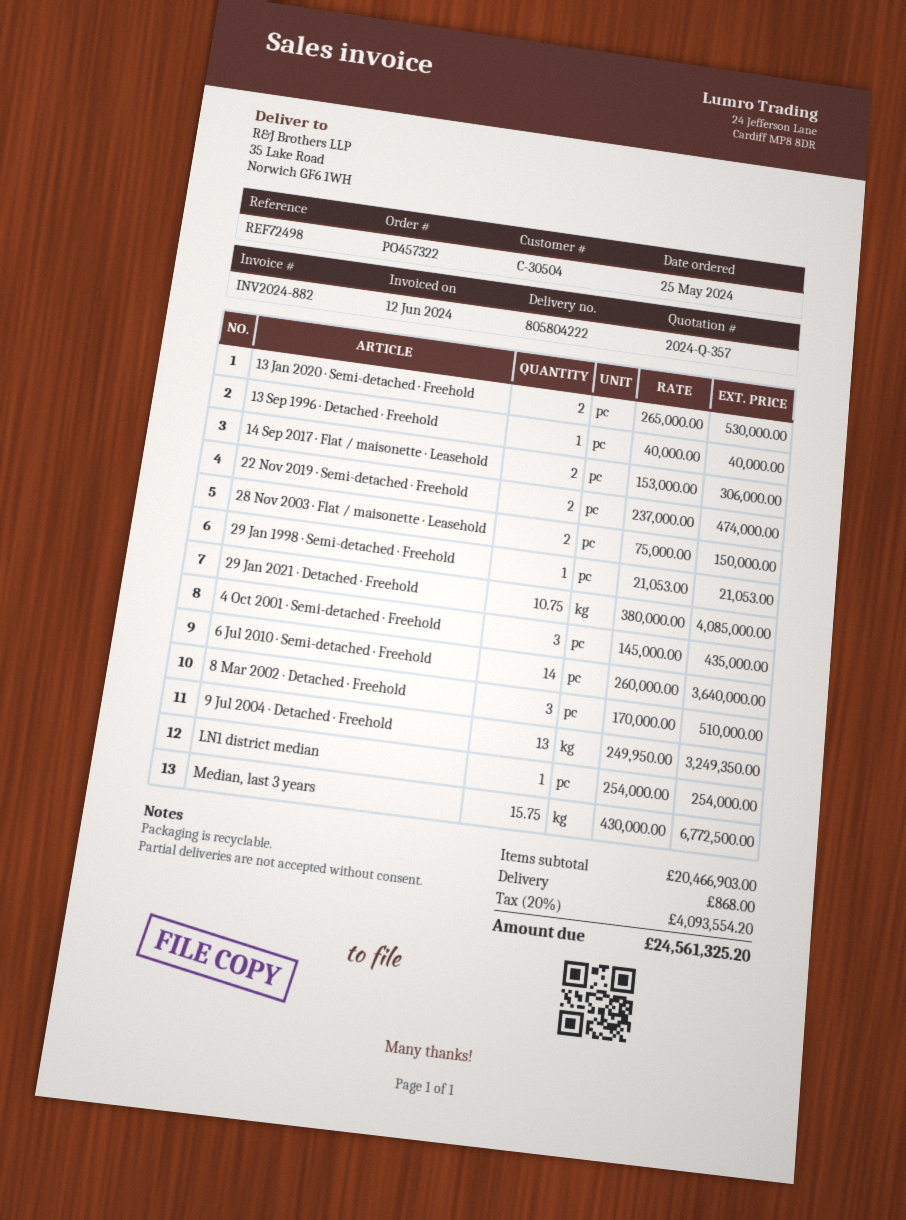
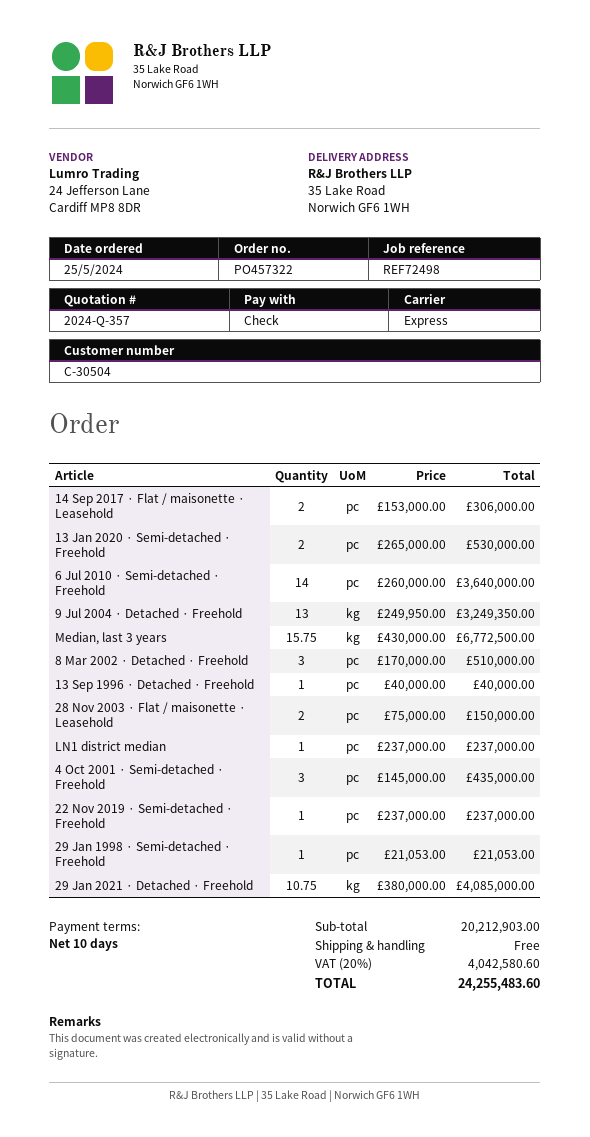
22 Nov 2019 · Semi-detached · Freehold: 2 x 237000.00 = 474000.00 -> 1 x 237000.00 = 237000.00
LN1 district median: 1 x 254000.00 = 254000.00 -> 1 x 237000.00 = 237000.00
subtotal: 20466903.00 -> 20212903.00
shipping: 868.00 -> 0.00
tax: 20% = 4093554.20 -> 20% = 4042580.60
total: 24561325.20 -> 24255483.60

